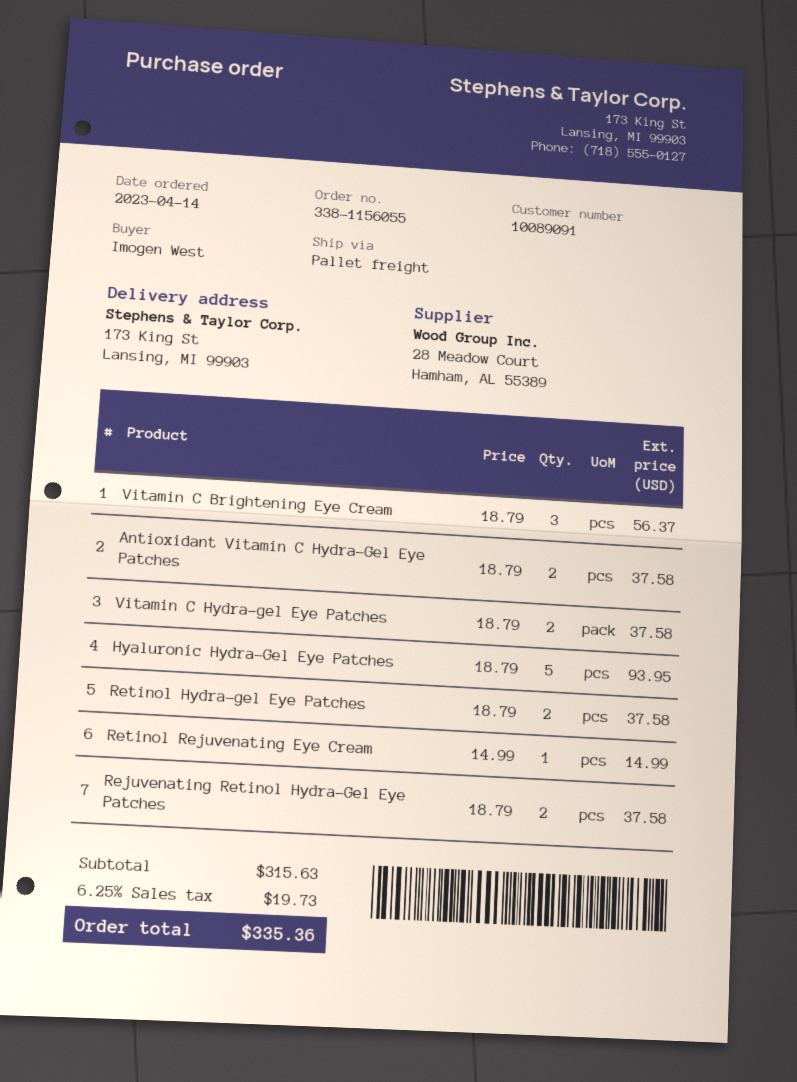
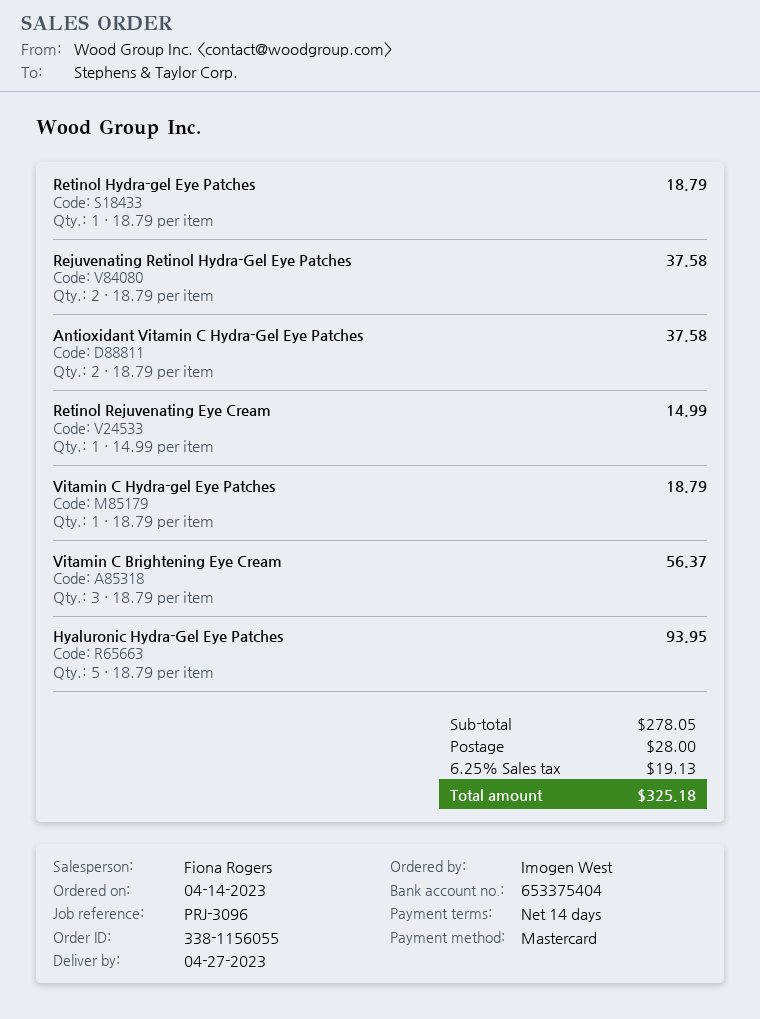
Vitamin C Hydra-gel Eye Patches: 2 x 18.79 = 37.58 -> 1 x 18.79 = 18.79
Retinol Hydra-gel Eye Patches: 2 x 18.79 = 37.58 -> 1 x 18.79 = 18.79
subtotal: 315.63 -> 278.05
shipping: none -> 28.00
tax: 6.25% = 19.73 -> 6.25% = 19.13
total: 335.36 -> 325.18

